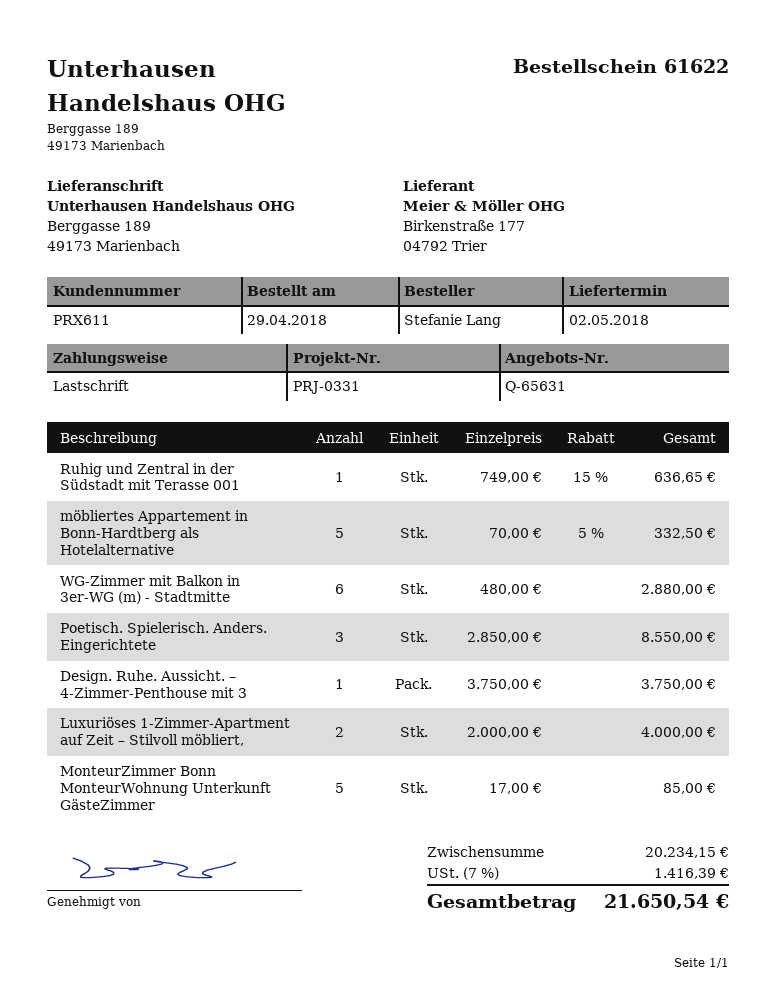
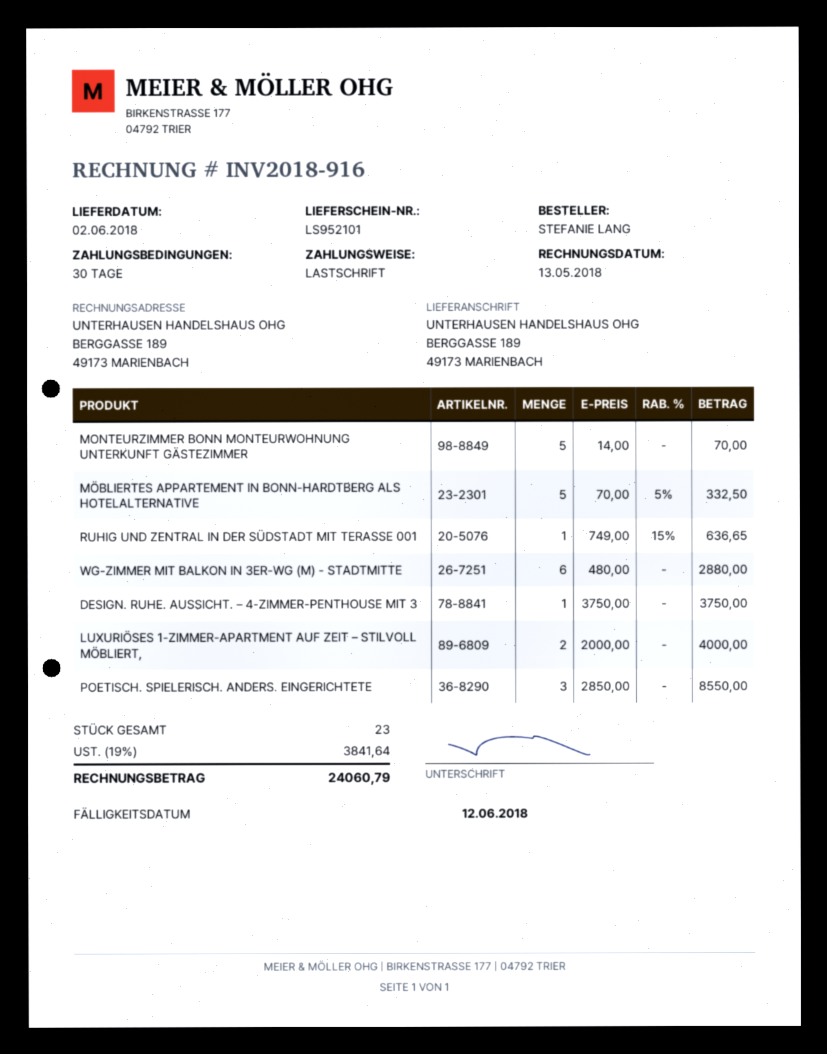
delivery date: 2018-05-02 -> 2018-06-02
MonteurZimmer Bonn MonteurWohnung Unterkunft GästeZimmer: 5 x 17.00 = 85.00 -> 5 x 14.00 = 70.00
tax: 7% = 1416.39 -> 19% = 3841.64
total: 21650.54 -> 24060.79

